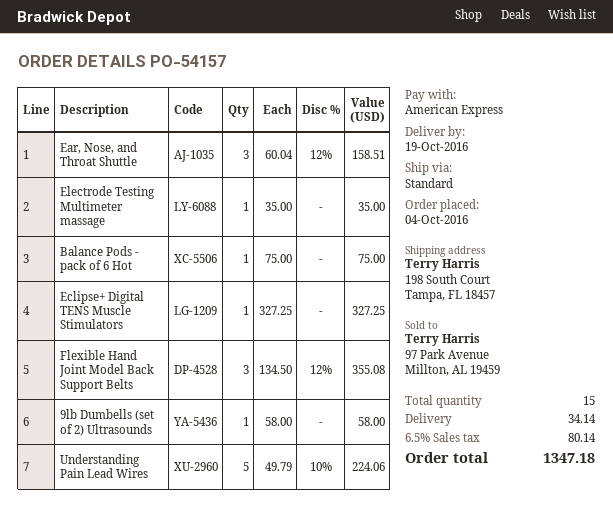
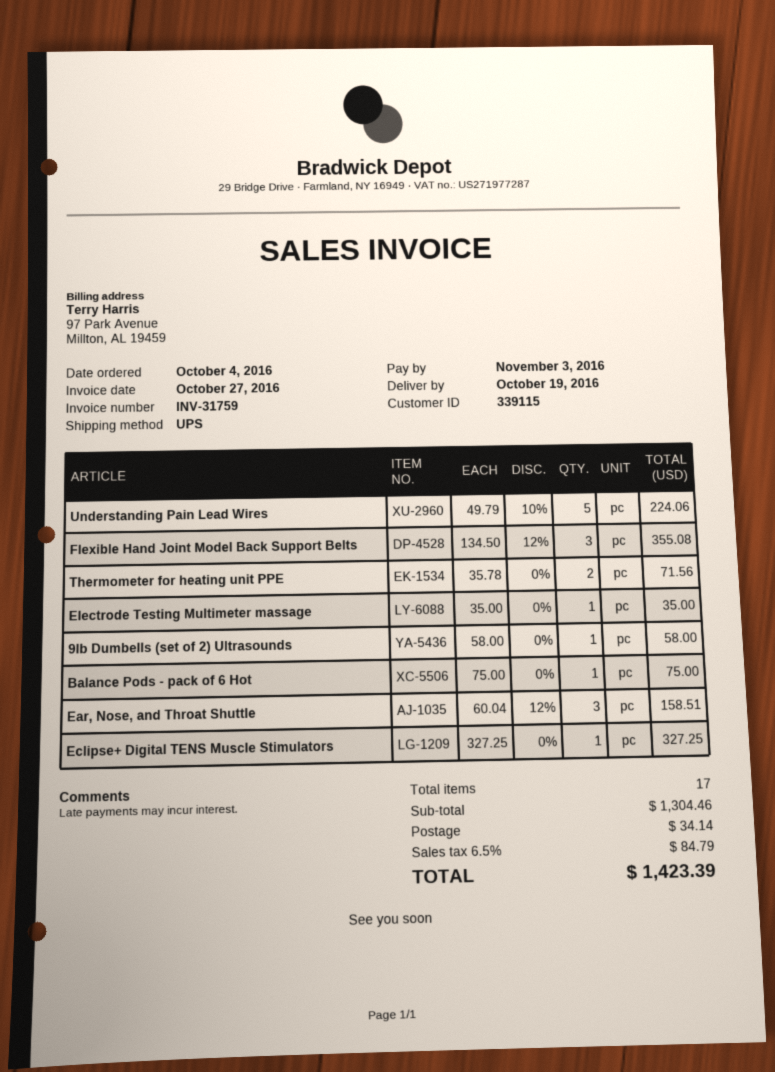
shipping method: standard -> UPS
Thermometer for heating unit PPE: none -> 2 x 35.78 = 71.56
total quantity: 15 -> 17
tax: 6.5% = 80.14 -> 6.5% = 84.79
total: 1347.18 -> 1423.39

